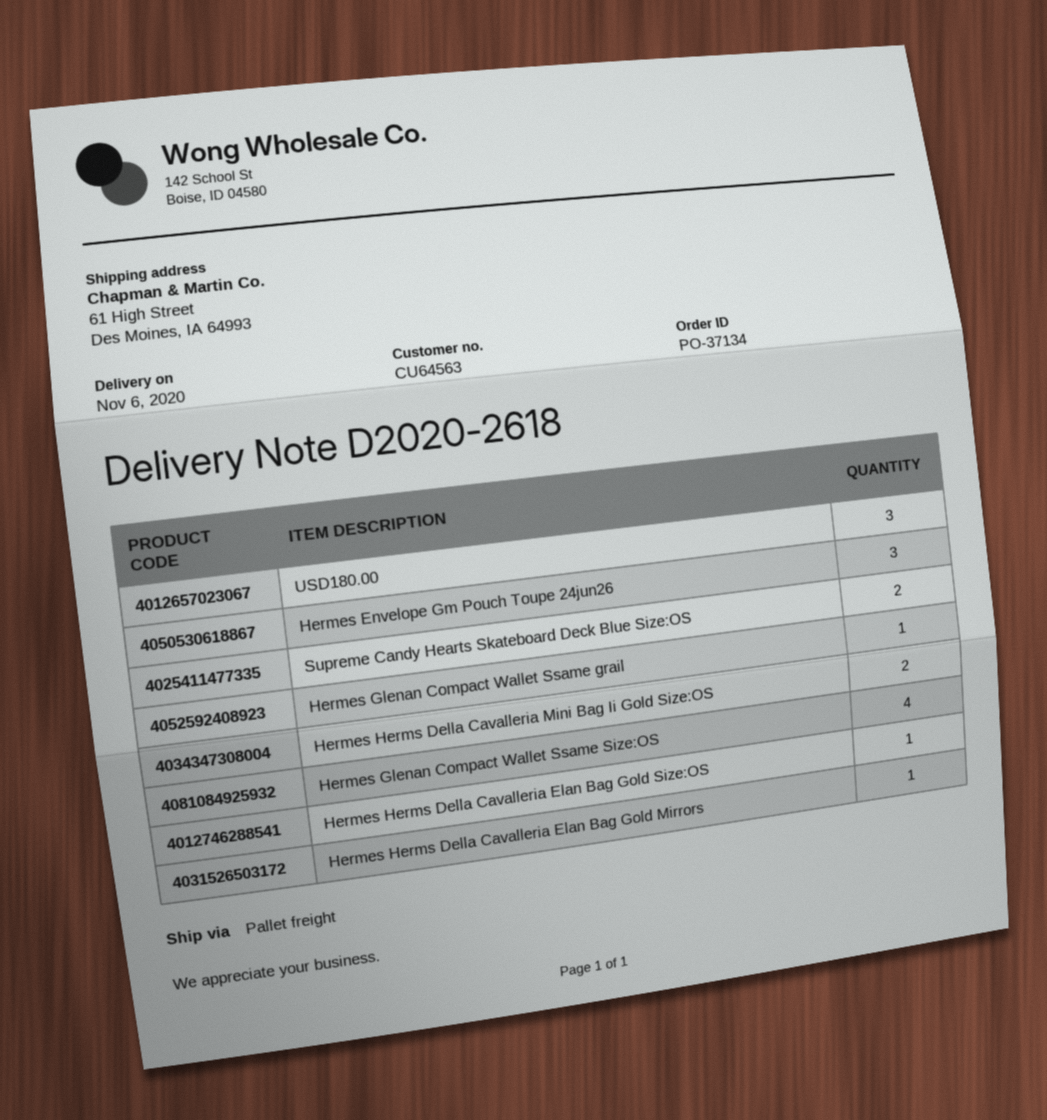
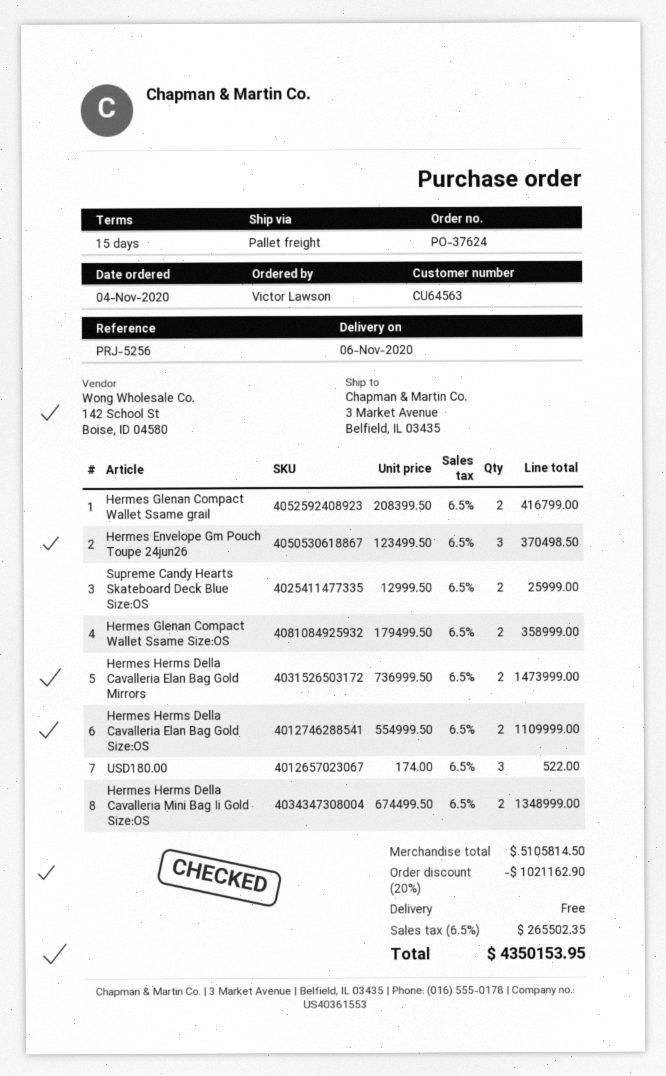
order number: PO-37134 -> PO-37624
ship to: 61 High Street, Des Moines, IA 64993 -> 3 Market Avenue, Belfield, IL 03435
Hermes Glenan Compact Wallet Ssame grail: 1 -> 2
Hermes Glenan Compact Wallet Ssame Size:OS: 4 -> 2
Hermes Herms Della Cavalleria Elan Bag Gold Size:OS: 1 -> 2
Hermes Herms Della Cavalleria Elan Bag Gold Mirrors: 1 -> 2

